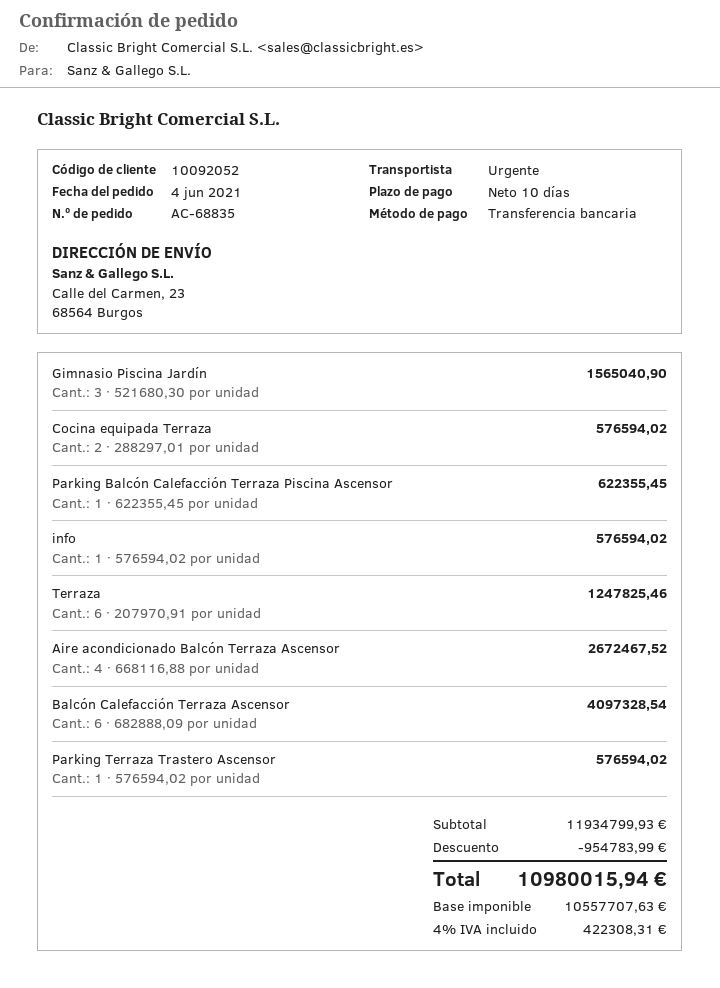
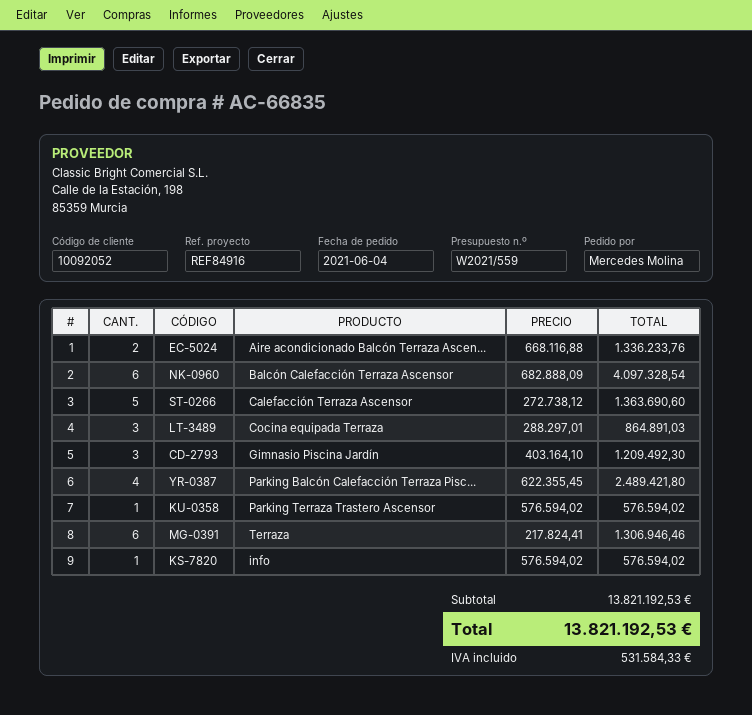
order number: AC-68835 -> AC-66835
Gimnasio Piscina Jardín: 3 x 521680.30 = 1565040.90 -> 3 x 403164.10 = 1209492.30
Cocina equipada Terraza: 2 x 288297.01 = 576594.02 -> 3 x 288297.01 = 864891.03
Parking Balcón Calefacción Terraza Piscina Ascensor: 1 x 622355.45 = 622355.45 -> 4 x 622355.45 = 2489421.80
Terraza: 6 x 207970.91 = 1247825.46 -> 6 x 217824.41 = 1306946.46
Aire acondicionado Balcón Terraza Ascensor: 4 x 668116.88 = 2672467.52 -> 2 x 668116.88 = 1336233.76
Calefacción Terraza Ascensor: none -> 5 x 272738.12 = 1363690.60
subtotal: 11934799.93 -> 13821192.53
discount: 954783.99 -> none
tax: 422308.31 -> 531584.33
total: 10980015.94 -> 13821192.53

